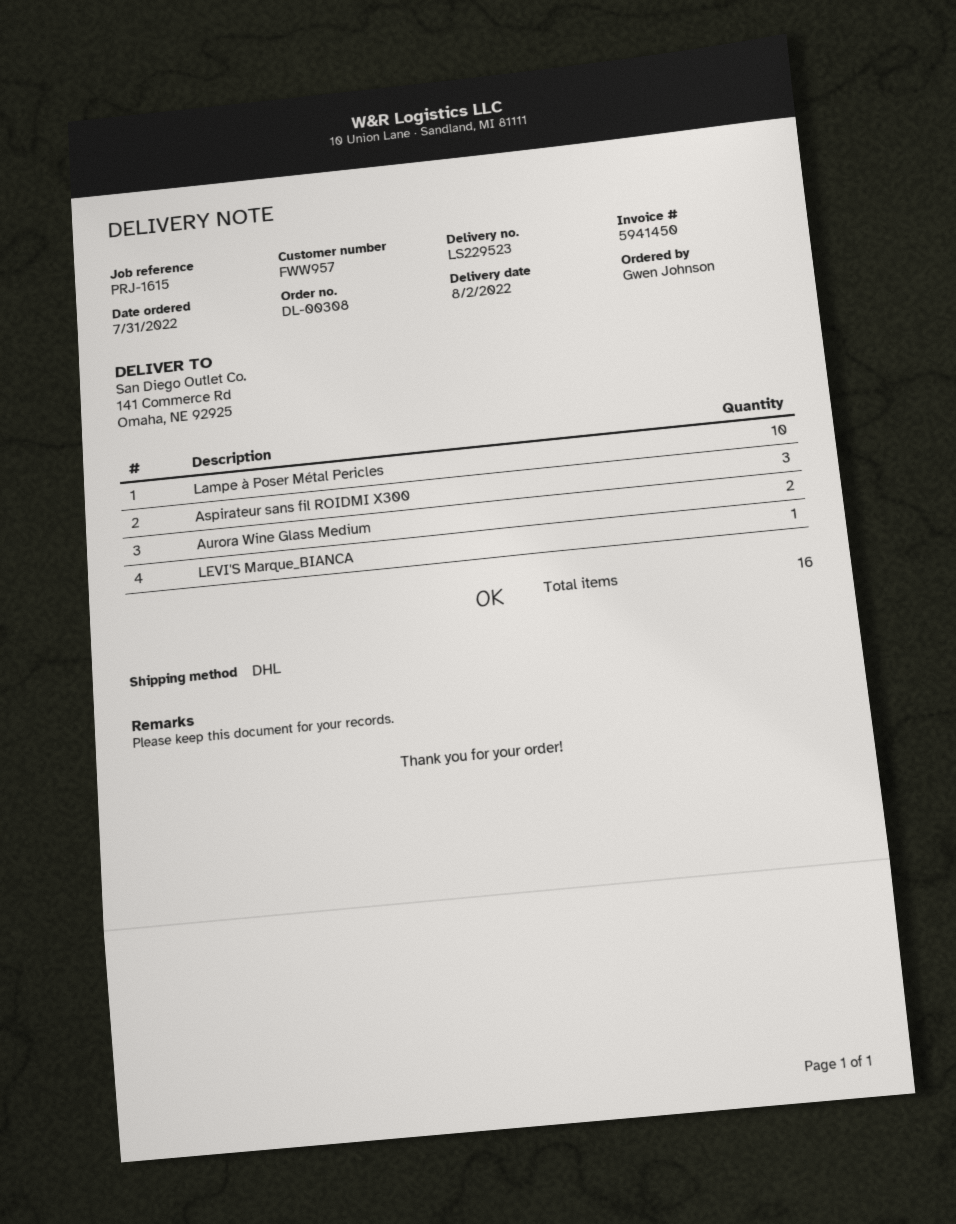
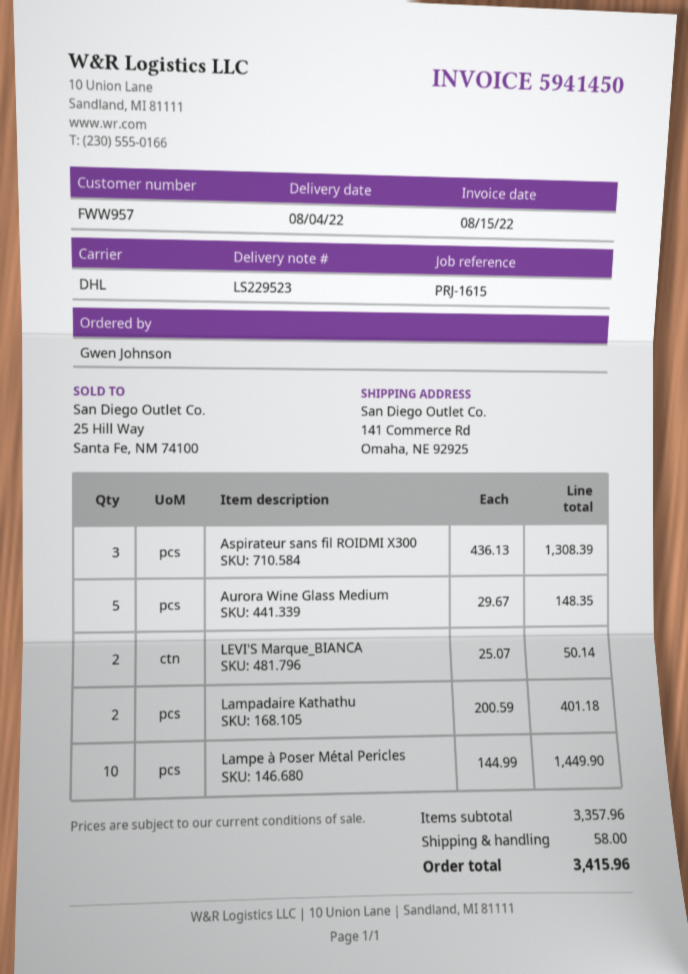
delivery date: 2022-08-02 -> 2022-08-04
Aurora Wine Glass Medium: 2 -> 5
LEVI'S Marque_BIANCA: 1 -> 2
Lampadaire Kathathu: none -> 2

